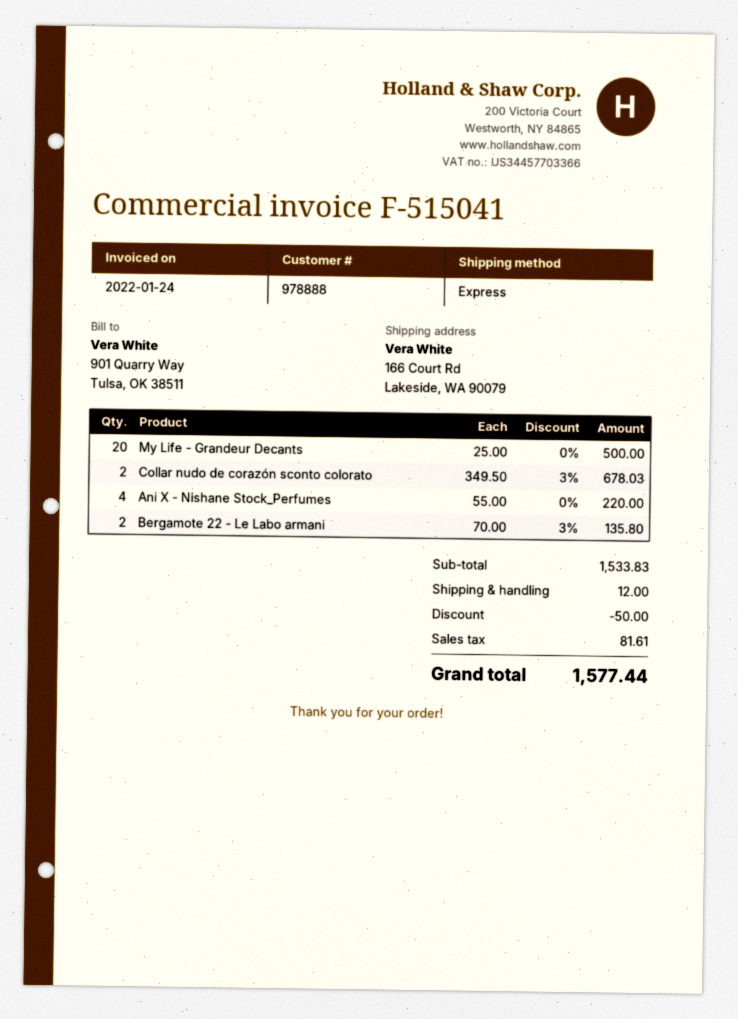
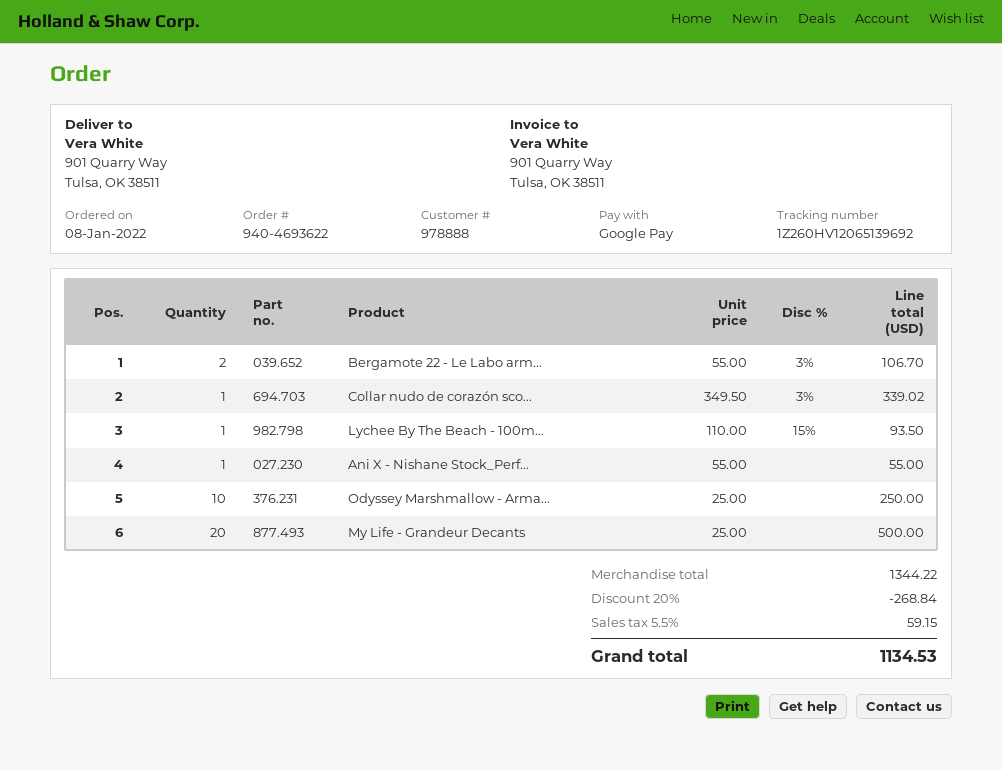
ship to: 166 Court Rd, Lakeside, WA 90079 -> 901 Quarry Way, Tulsa, OK 38511
Collar nudo de corazón sconto colorato: 2 x 349.50 - 3% = 678.03 -> 1 x 349.50 - 3% = 339.02
Ani X - Nishane Stock_Perfumes: 4 x 55.00 = 220.00 -> 1 x 55.00 = 55.00
Bergamote 22 - Le Labo armani: 2 x 70.00 - 3% = 135.80 -> 2 x 55.00 - 3% = 106.70
Lychee By The Beach - 100m...: none -> 1 x 110.00 - 15% = 93.50
Odyssey Marshmallow - Arma...: none -> 10 x 25.00 = 250.00
subtotal: 1533.83 -> 1344.22
discount: 50.00 -> 268.84
shipping: 12.00 -> none
tax: 81.61 -> 59.15
total: 1577.44 -> 1134.53

